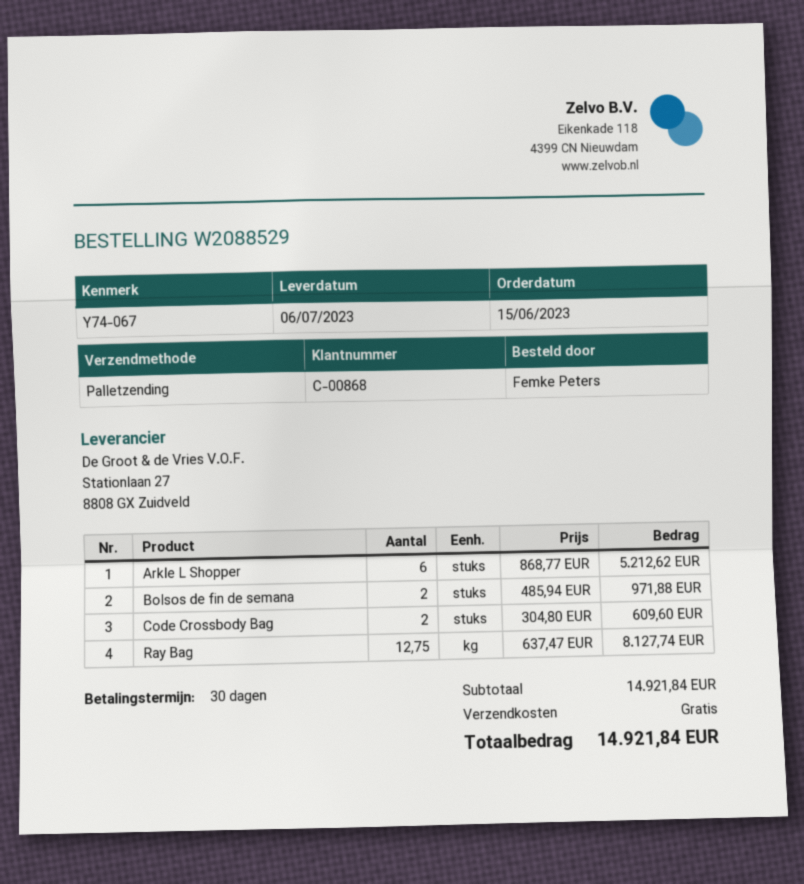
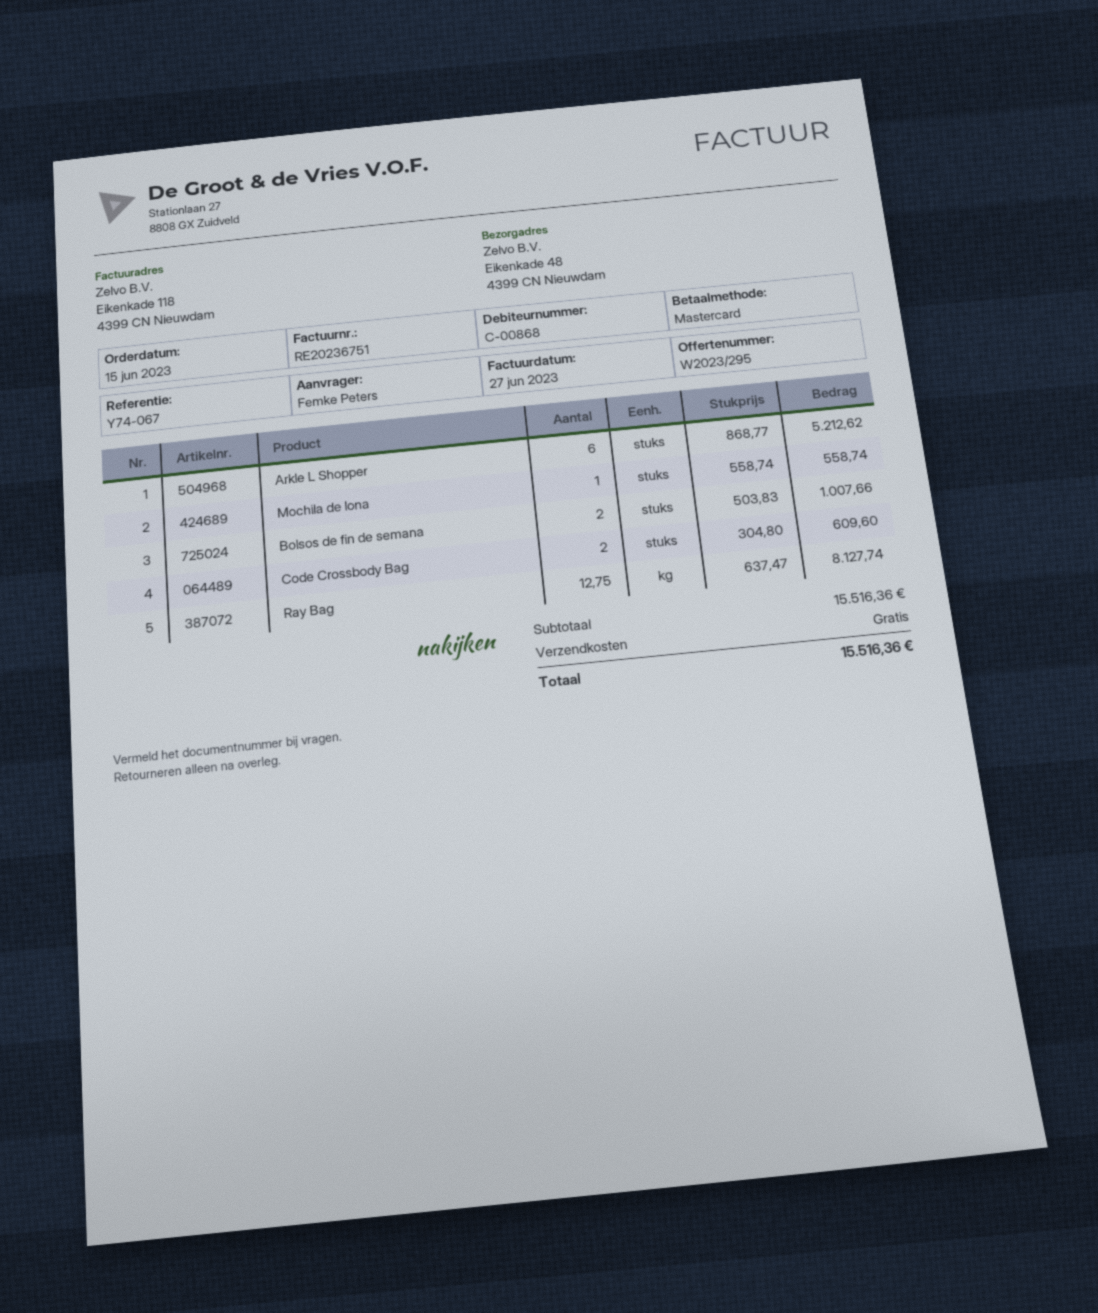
Bolsos de fin de semana: 2 x 485.94 = 971.88 -> 2 x 503.83 = 1007.66
Mochila de lona: none -> 1 x 558.74 = 558.74
subtotal: 14921.84 -> 15516.36
total: 14921.84 -> 15516.36

